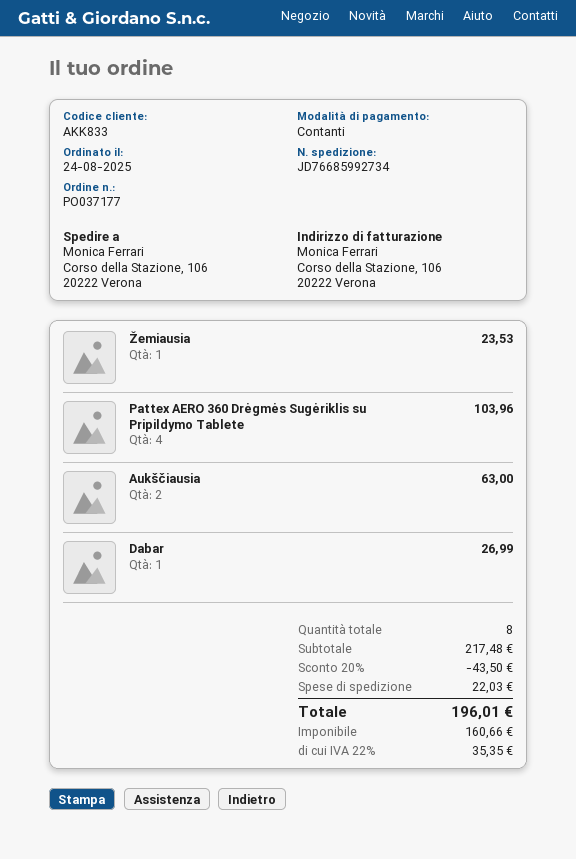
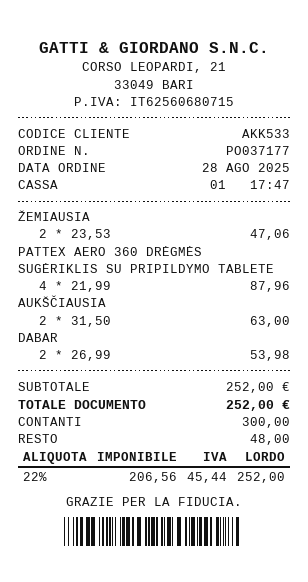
order date: 2025-08-24 -> 2025-08-28
customer number: AKK833 -> AKK533
Žemiausia: 1 for 23.53 -> 2 for 47.06
Pattex AERO 360 Drėgmės Sugėriklis su Pripildymo Tablete: 4 for 103.96 -> 4 for 87.96
Dabar: 1 for 26.99 -> 2 for 53.98
subtotal: 217.48 -> 252.00
discount: 20% = 43.50 -> none
shipping: 22.03 -> none
net: 160.66 -> 206.56
tax: 22% = 35.35 -> 22% = 45.44
total: 196.01 -> 252.00

